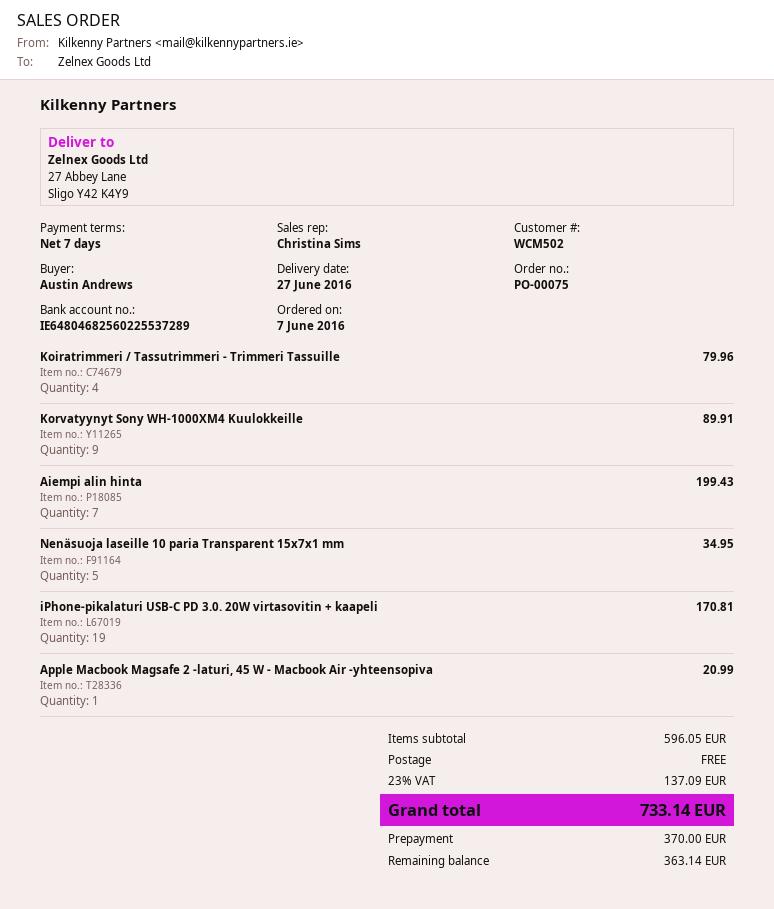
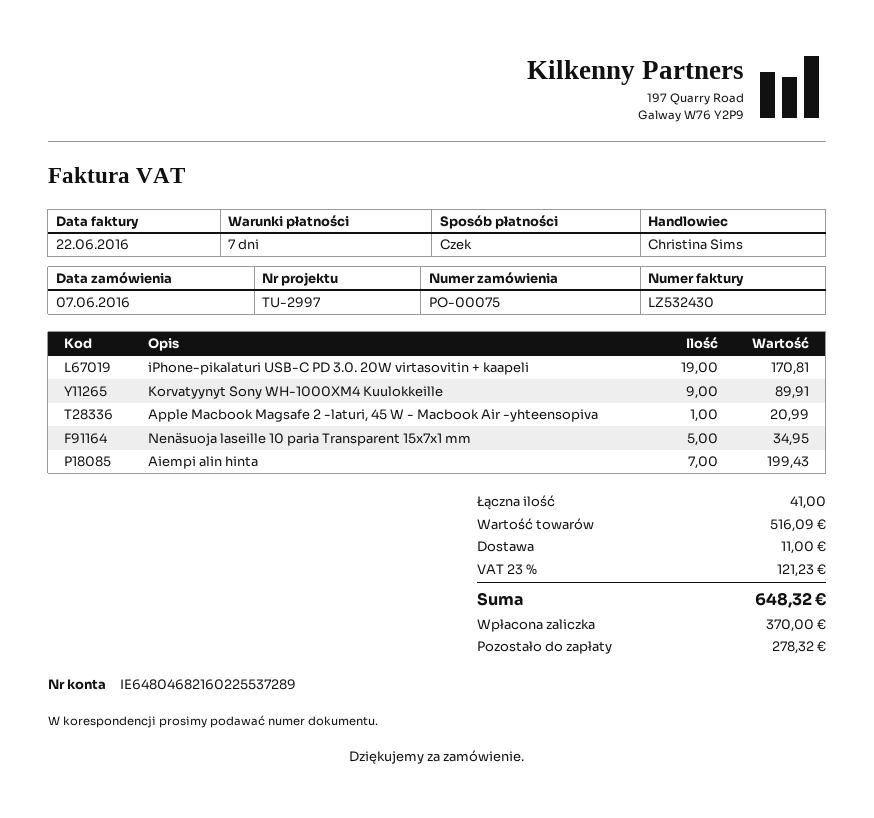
bank account: IE64804682560225537289 -> IE64804682160225537289
Koiratrimmeri / Tassutrimmeri - Trimmeri Tassuille: 4 for 79.96 -> none
subtotal: 596.05 -> 516.09
shipping: 0.00 -> 11.00
tax: 23% = 137.09 -> 23% = 121.23
total: 733.14 -> 648.32
balance: 363.14 -> 278.32

